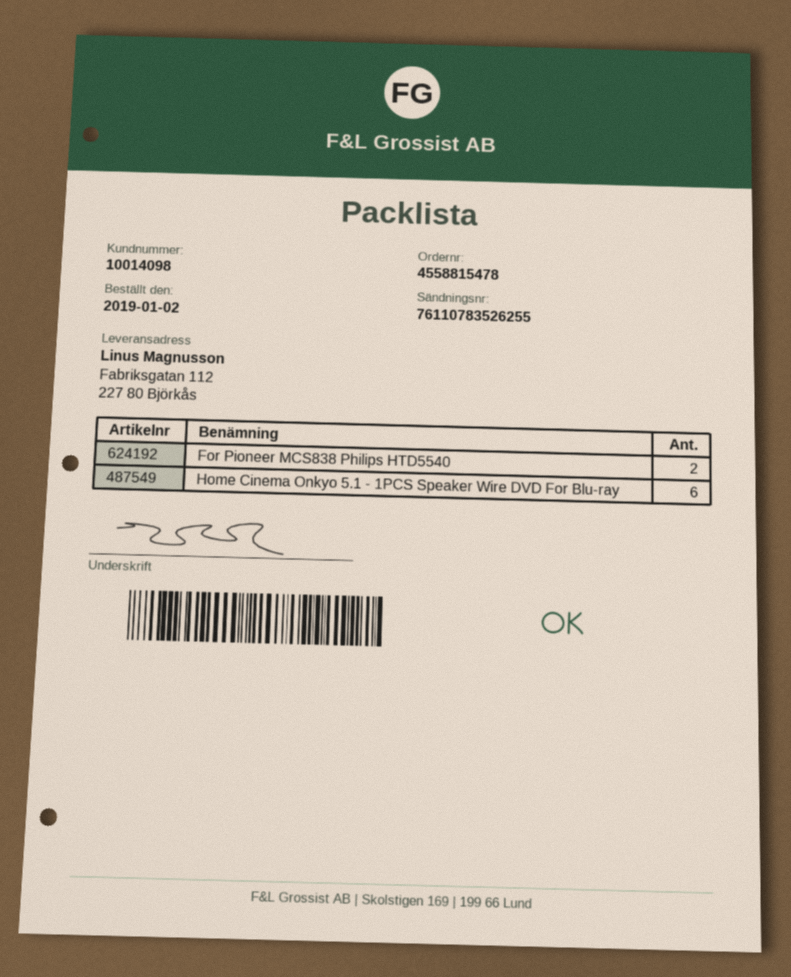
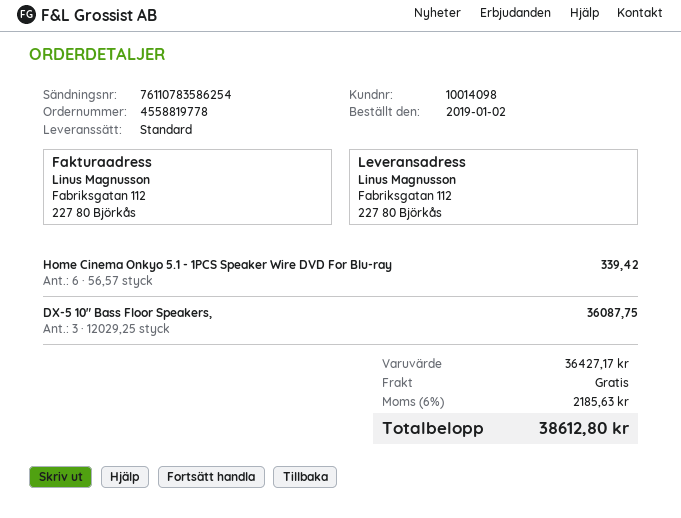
order number: 4558815478 -> 4558819778
tracking number: 76110783526255 -> 76110783586254
For Pioneer MCS838 Philips HTD5540: 2 -> none
DX-5 10" Bass Floor Speakers,: none -> 3

